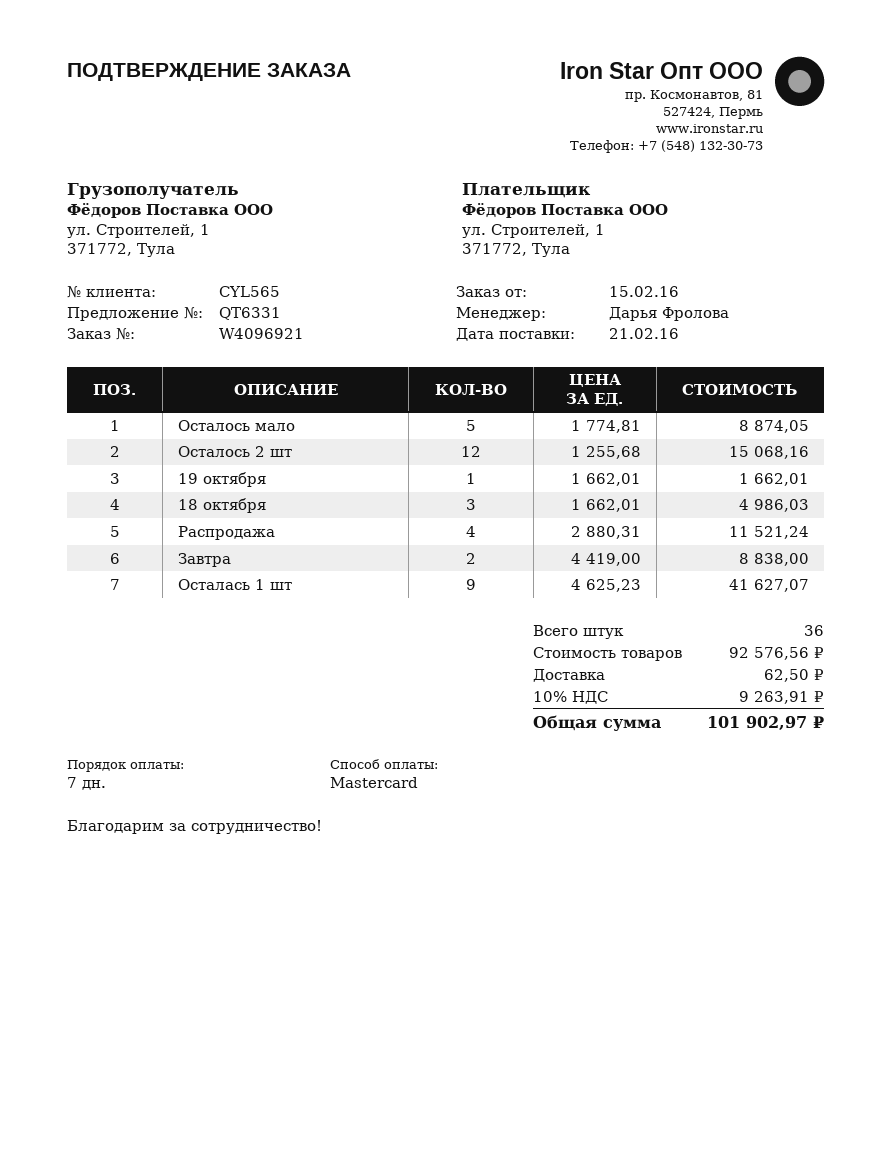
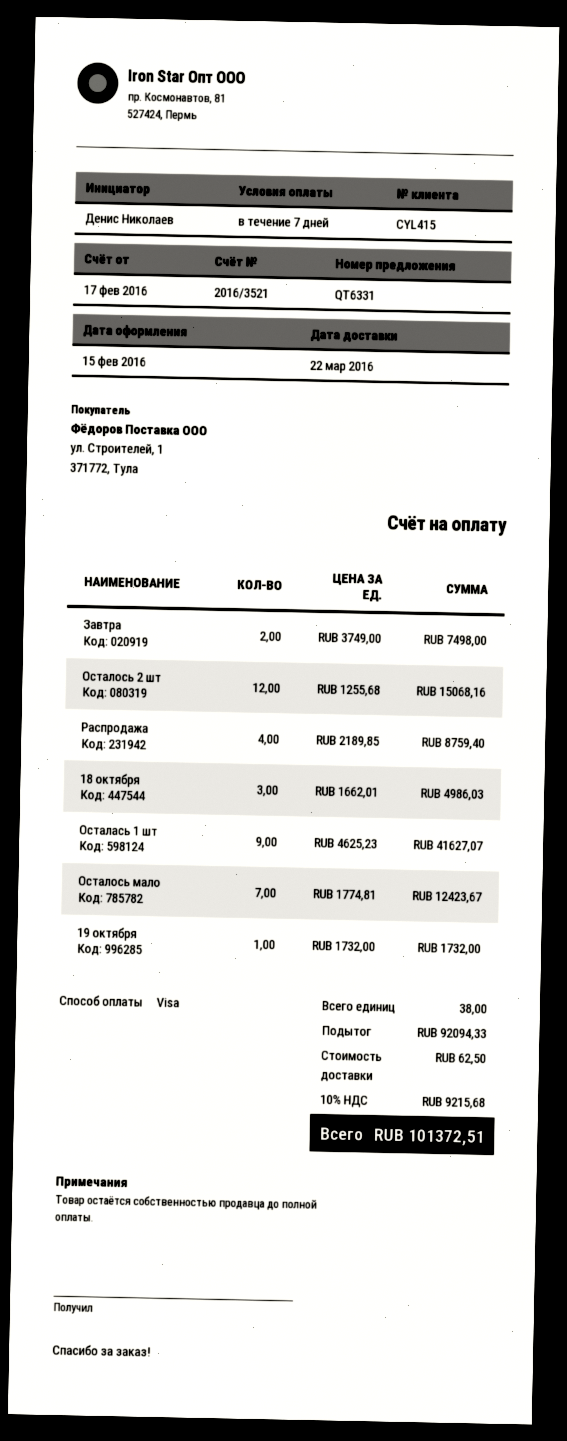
delivery date: 2016-02-21 -> 2016-03-22
customer number: CYL565 -> CYL415
payment method: Mastercard -> Visa
Осталось мало: 5 x 1774.81 = 8874.05 -> 7 x 1774.81 = 12423.67
19 октября: 1 x 1662.01 = 1662.01 -> 1 x 1732.00 = 1732.00
Распродажа: 4 x 2880.31 = 11521.24 -> 4 x 2189.85 = 8759.40
Завтра: 2 x 4419.00 = 8838.00 -> 2 x 3749.00 = 7498.00
total quantity: 36 -> 38
subtotal: 92576.56 -> 92094.33
tax: 10% = 9263.91 -> 10% = 9215.68
total: 101902.97 -> 101372.51

